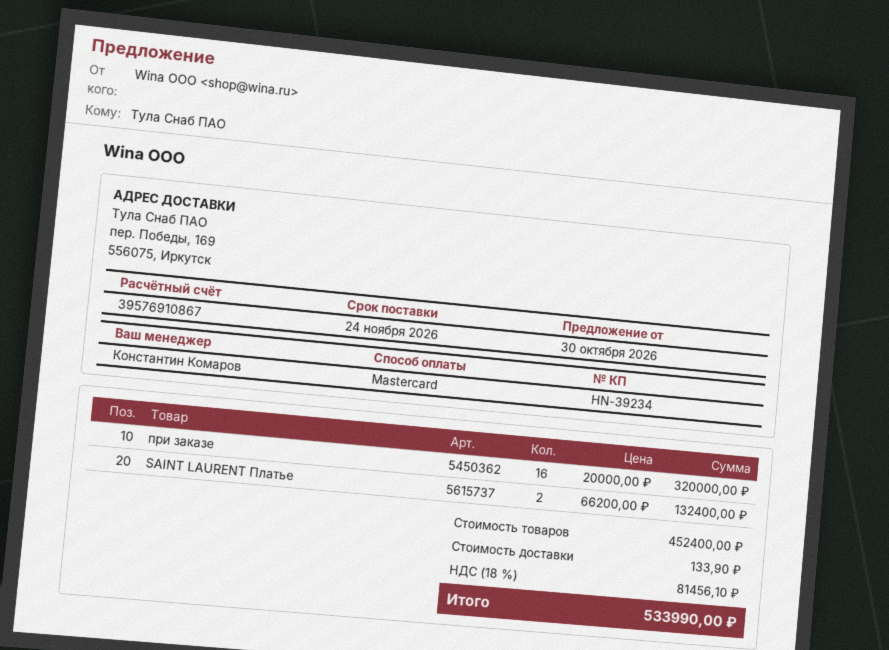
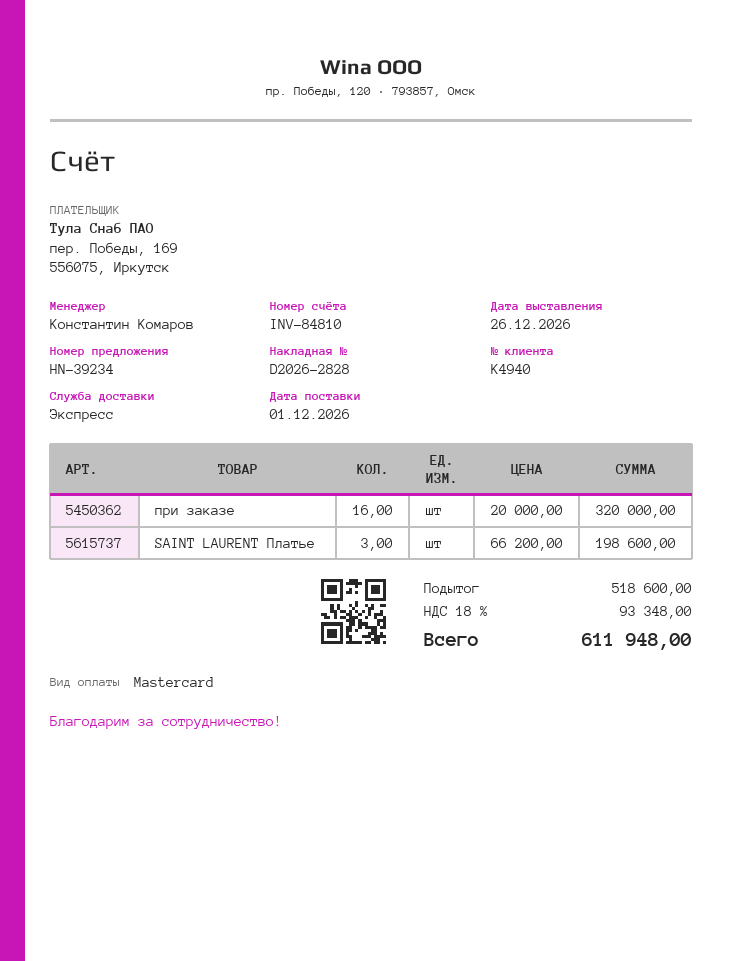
delivery date: 2026-11-24 -> 2026-12-01
SAINT LAURENT Платье: 2 x 66200.00 = 132400.00 -> 3 x 66200.00 = 198600.00
subtotal: 452400.00 -> 518600.00
shipping: 133.90 -> none
tax: 18% = 81456.10 -> 18% = 93348.00
total: 533990.00 -> 611948.00

